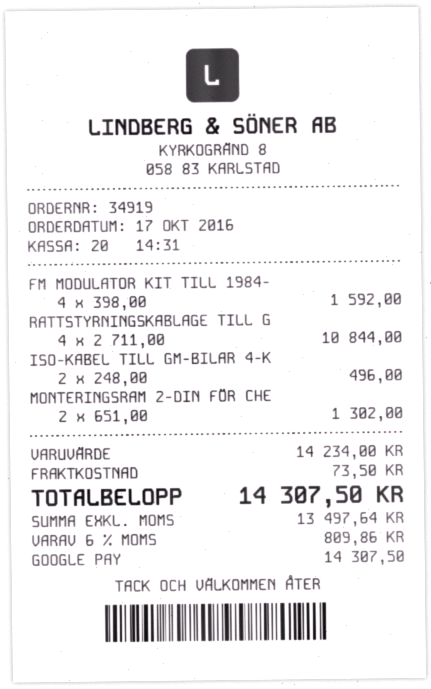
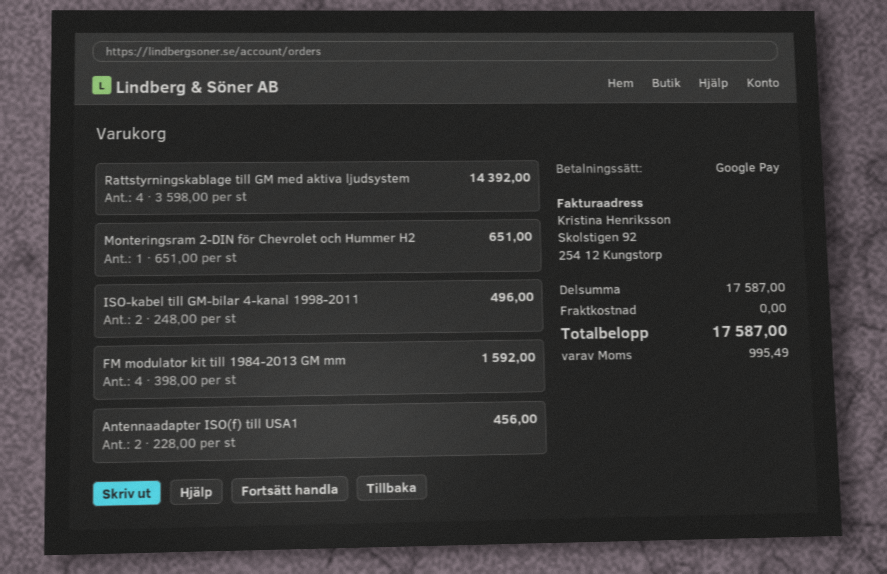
RATTSTYRNINGSKABLAGE TILL G: 4 x 2711.00 = 10844.00 -> 4 x 3598.00 = 14392.00
MONTERINGSRAM 2-DIN FÖR CHE: 2 x 651.00 = 1302.00 -> 1 x 651.00 = 651.00
Antennaadapter ISO(f) till USA1: none -> 2 x 228.00 = 456.00
subtotal: 14234.00 -> 17587.00
shipping: 73.50 -> 0.00
tax: 809.86 -> 995.49
total: 14307.50 -> 17587.00

